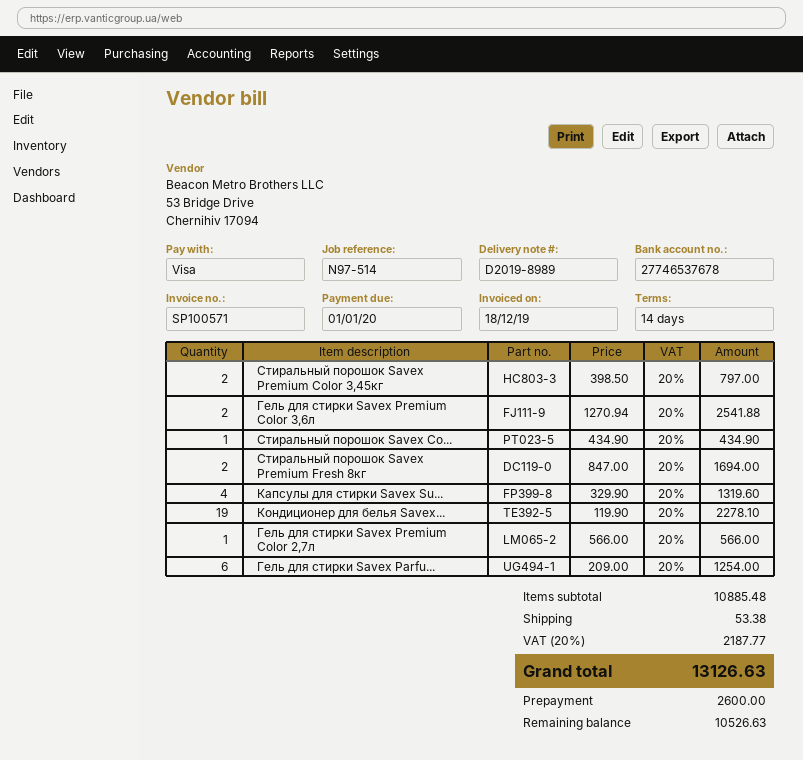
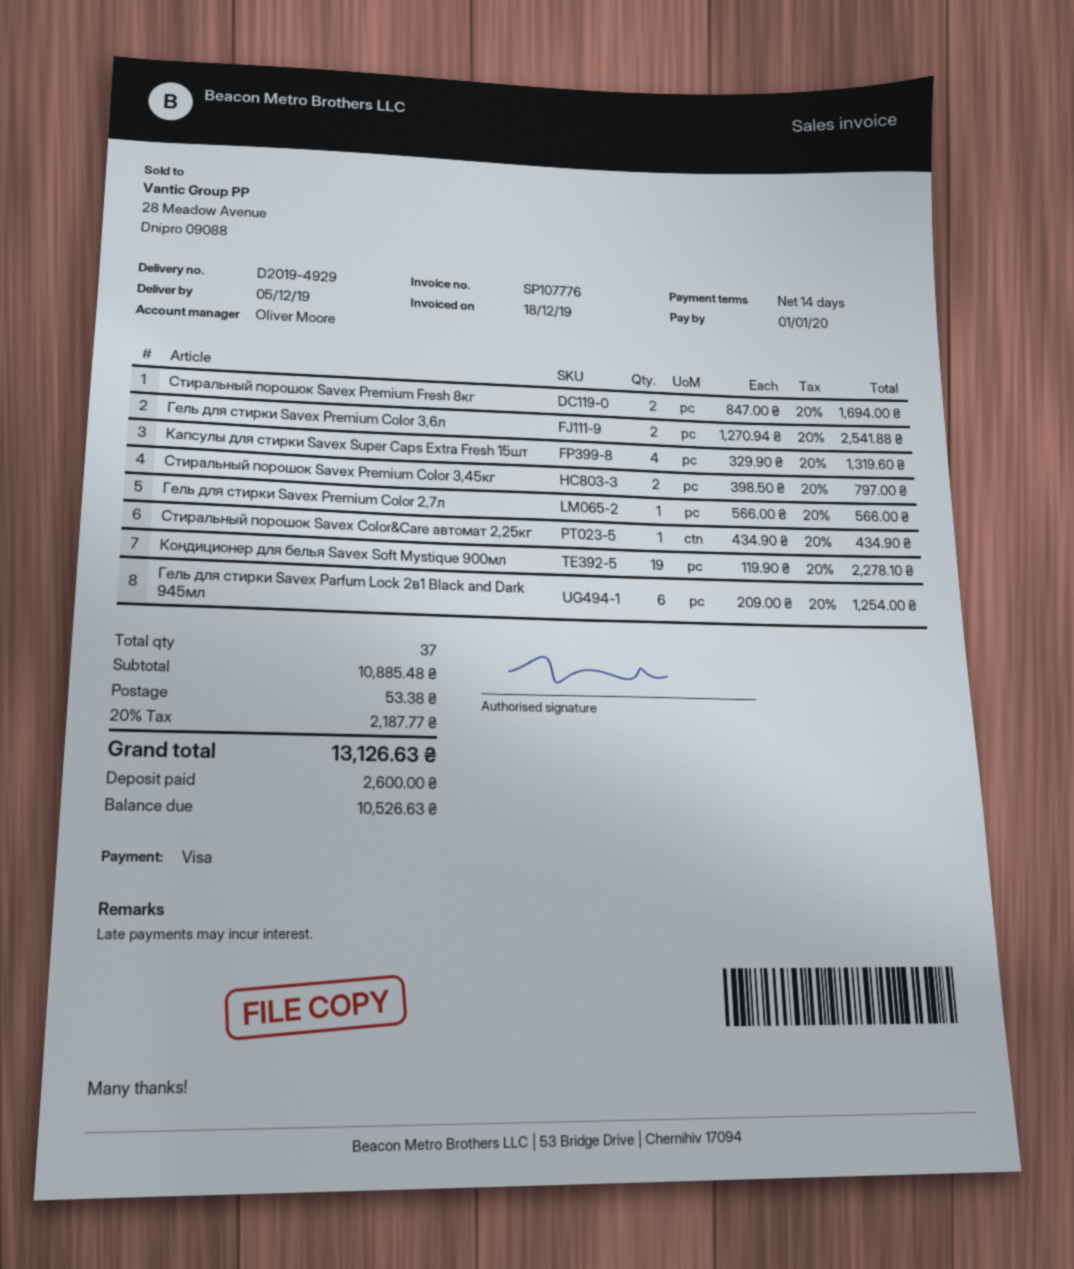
delivery note number: D2019-8989 -> D2019-4929
invoice number: SP100571 -> SP107776

